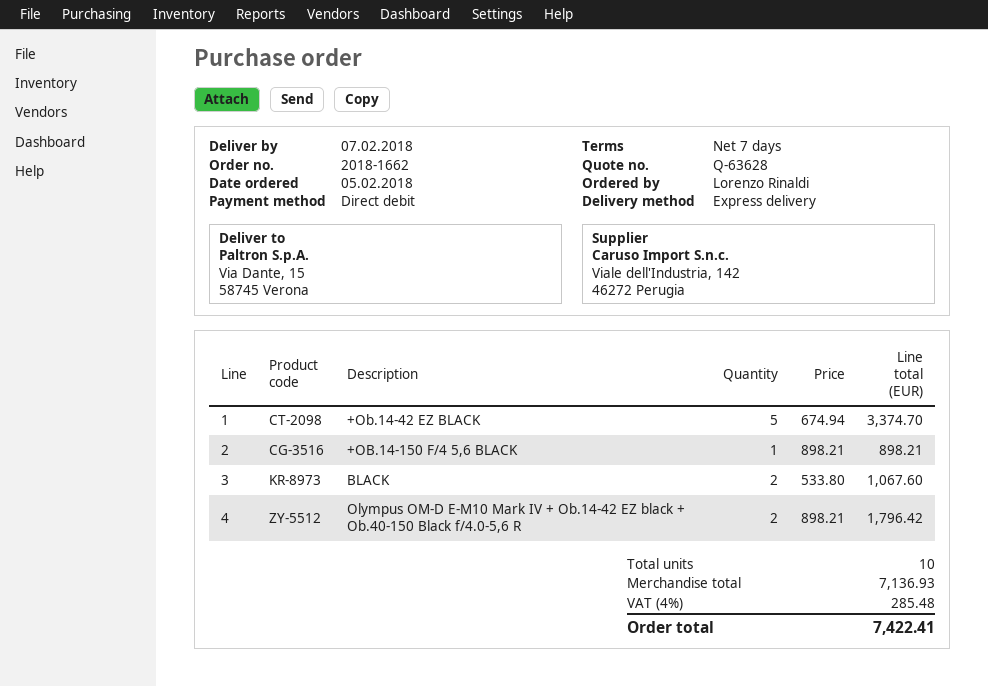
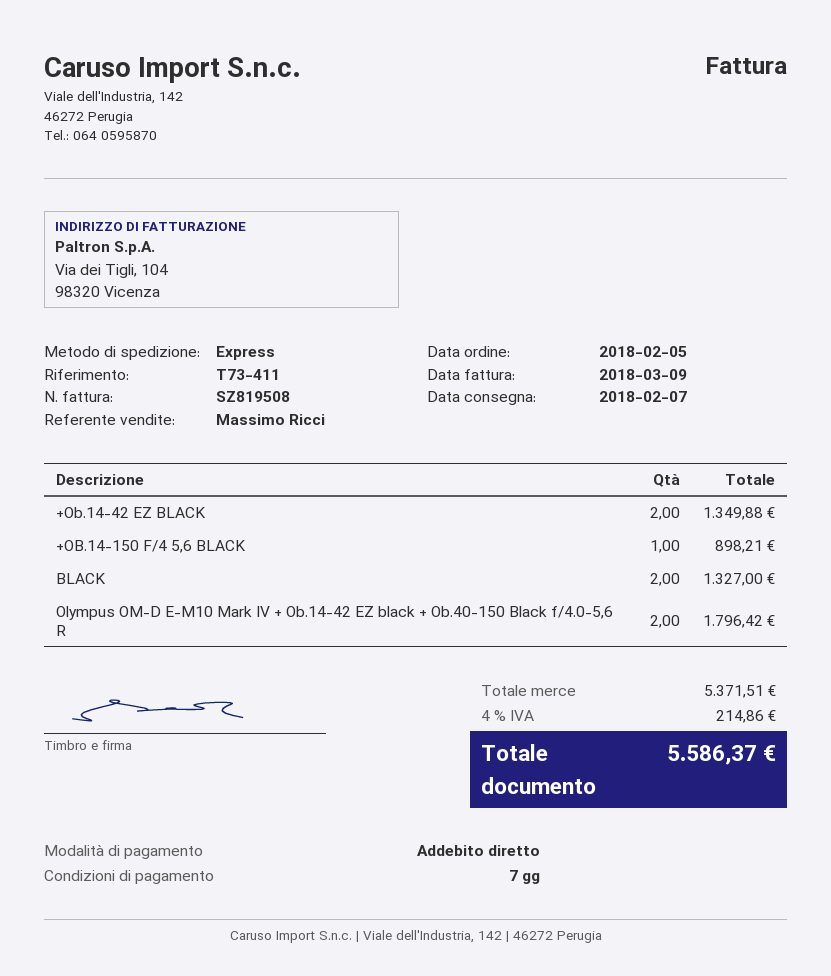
+Ob.14-42 EZ BLACK: 5 for 3374.70 -> 2 for 1349.88
BLACK: 2 for 1067.60 -> 2 for 1327.00
subtotal: 7136.93 -> 5371.51
tax: 4% = 285.48 -> 4% = 214.86
total: 7422.41 -> 5586.37

